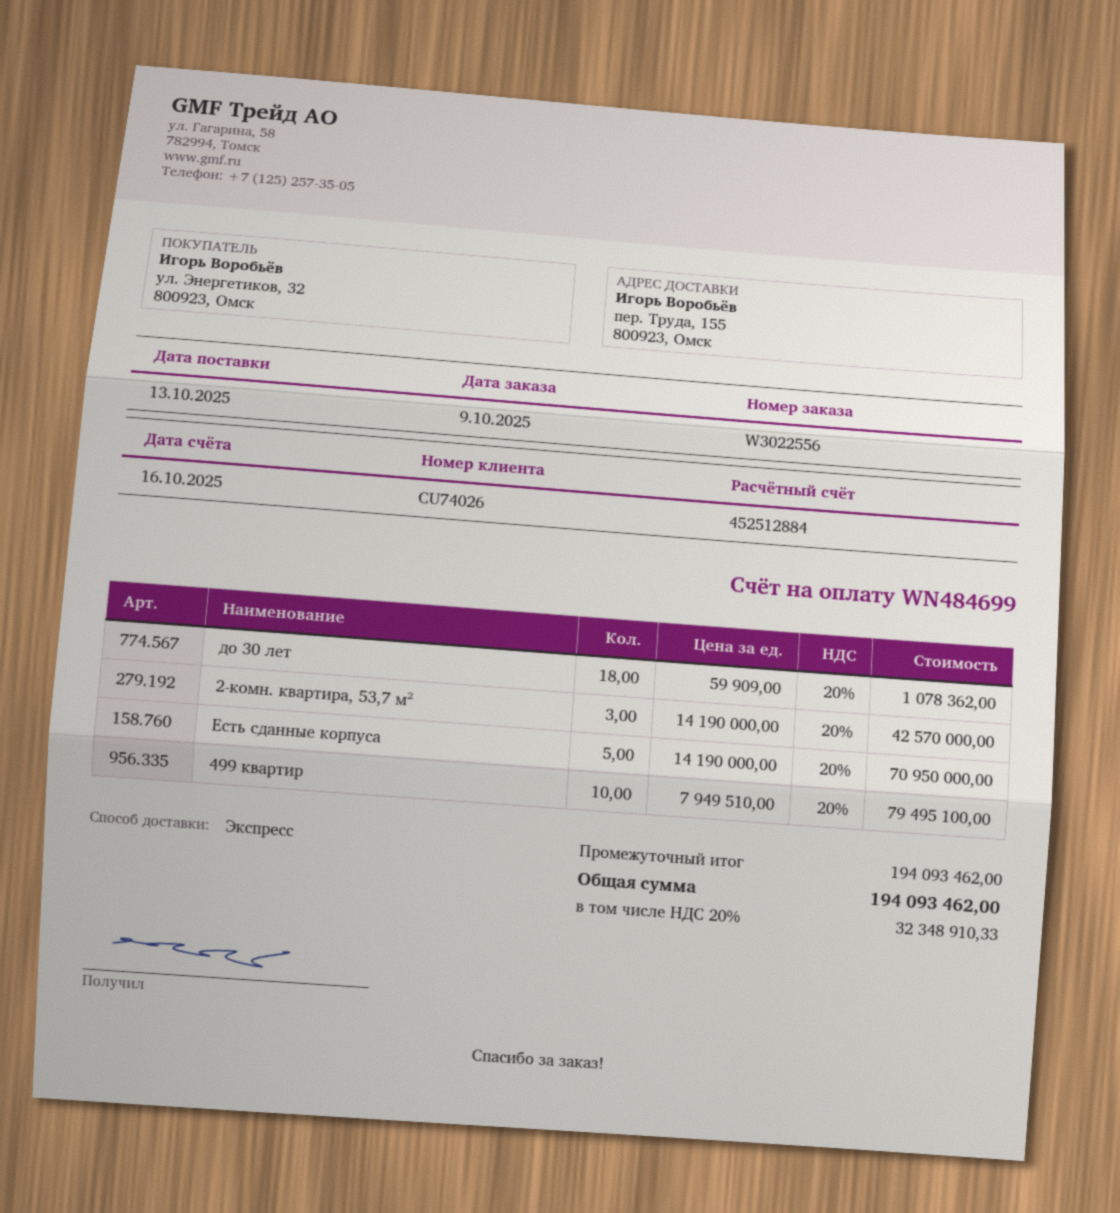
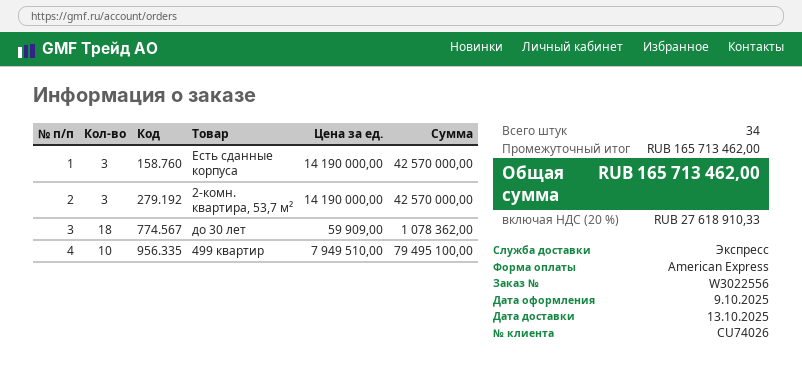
Есть сданные корпуса: 5 x 14190000.00 = 70950000.00 -> 3 x 14190000.00 = 42570000.00
subtotal: 194093462.00 -> 165713462.00
tax: 20% = 32348910.33 -> 20% = 27618910.33
total: 194093462.00 -> 165713462.00

